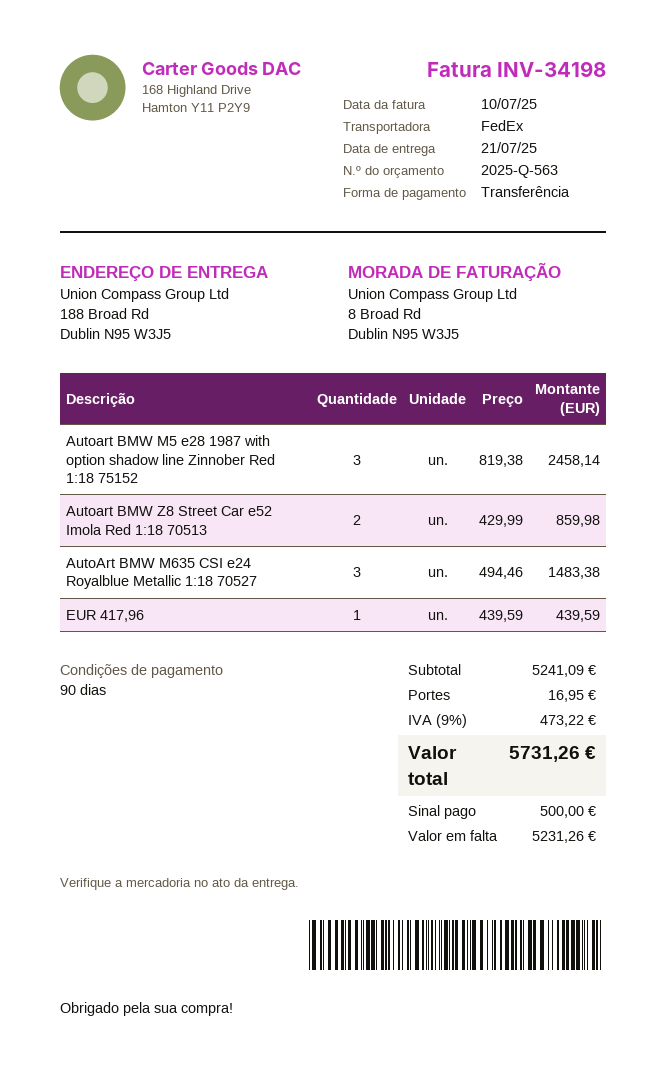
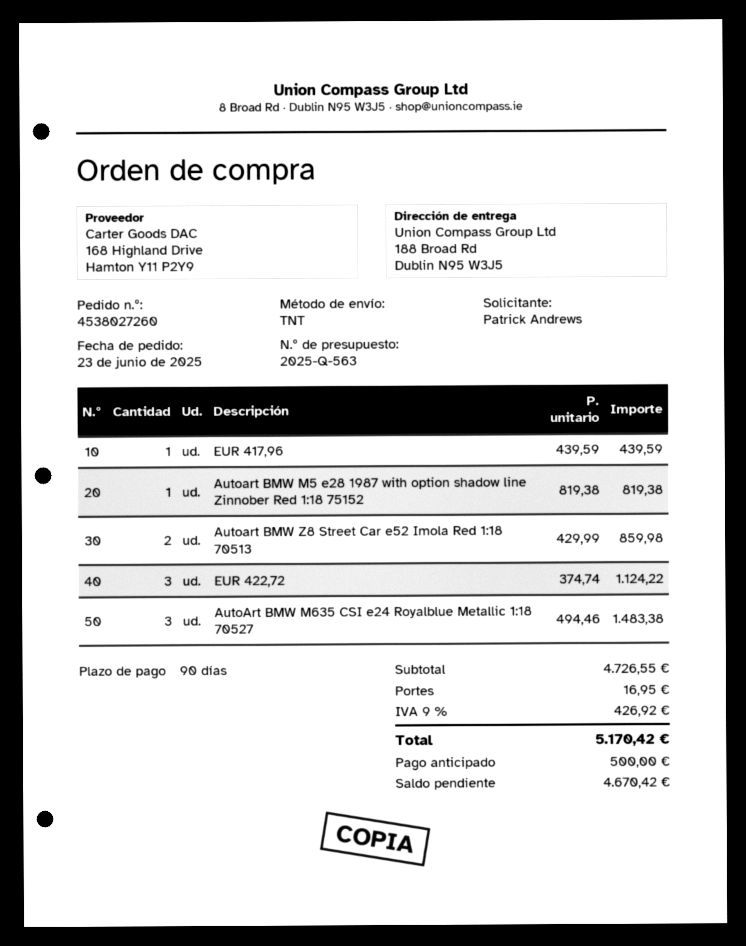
shipping method: FedEx -> TNT
Autoart BMW M5 e28 1987 with option shadow line Zinnober Red 1:18 75152: 3 x 819.38 = 2458.14 -> 1 x 819.38 = 819.38
EUR 422,72: none -> 3 x 374.74 = 1124.22
subtotal: 5241.09 -> 4726.55
tax: 9% = 473.22 -> 9% = 426.92
total: 5731.26 -> 5170.42
balance: 5231.26 -> 4670.42

